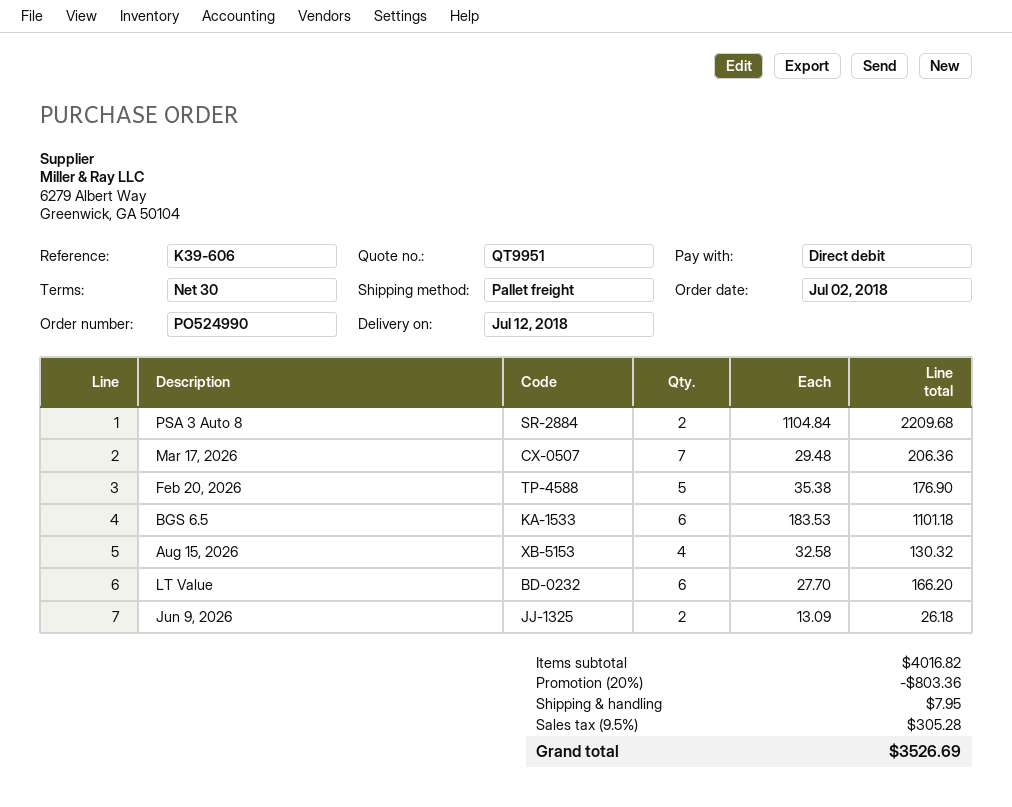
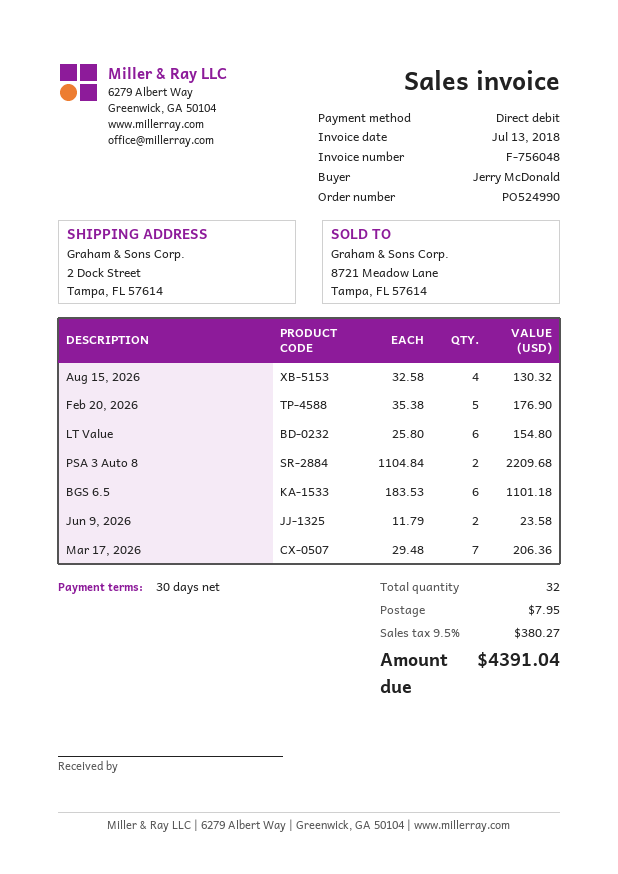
LT Value: 6 x 27.70 = 166.20 -> 6 x 25.80 = 154.80
Jun 9, 2026: 2 x 13.09 = 26.18 -> 2 x 11.79 = 23.58
discount: 20% = 803.36 -> none
tax: 9.5% = 305.28 -> 9.5% = 380.27
total: 3526.69 -> 4391.04

